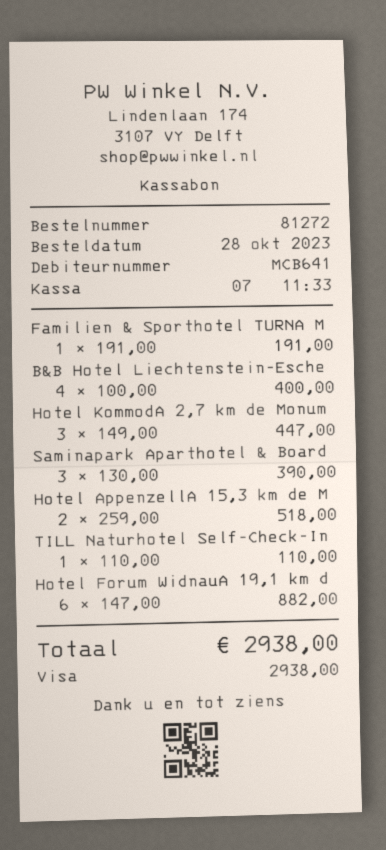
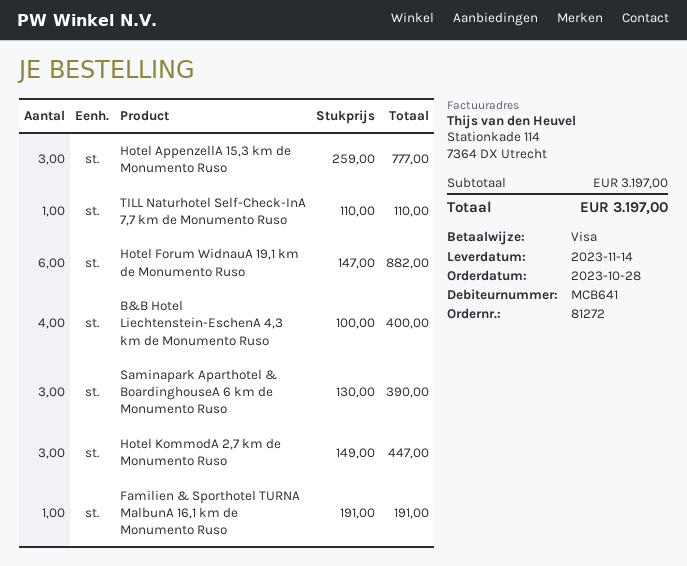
Hotel AppenzellA 15,3 km de M: 2 x 259.00 = 518.00 -> 3 x 259.00 = 777.00
total: 2938.00 -> 3197.00

